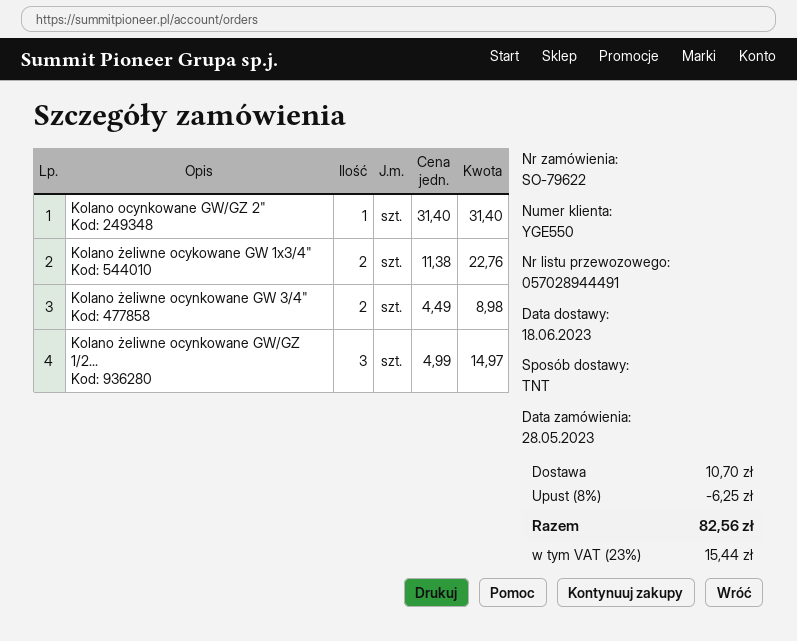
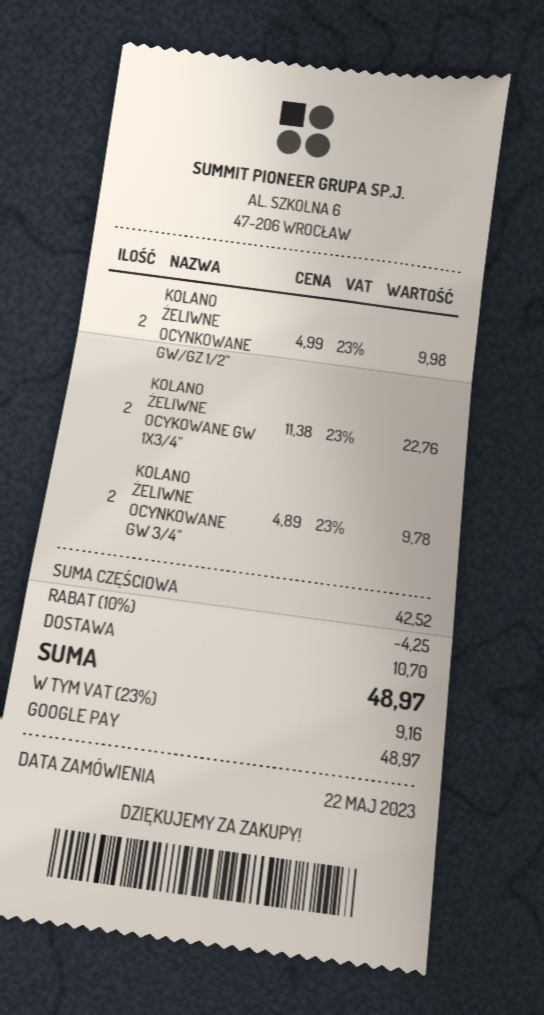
order date: 2023-05-28 -> 2023-05-22
Kolano ocynkowane GW/GZ 2": 1 x 31.40 = 31.40 -> none
Kolano żeliwne ocynkowane GW 3/4": 2 x 4.49 = 8.98 -> 2 x 4.89 = 9.78
Kolano żeliwne ocynkowane GW/GZ 1/2...: 3 x 4.99 = 14.97 -> 2 x 4.99 = 9.98
discount: 8% = 6.25 -> 10% = 4.25
tax: 23% = 15.44 -> 23% = 9.16
total: 82.56 -> 48.97

